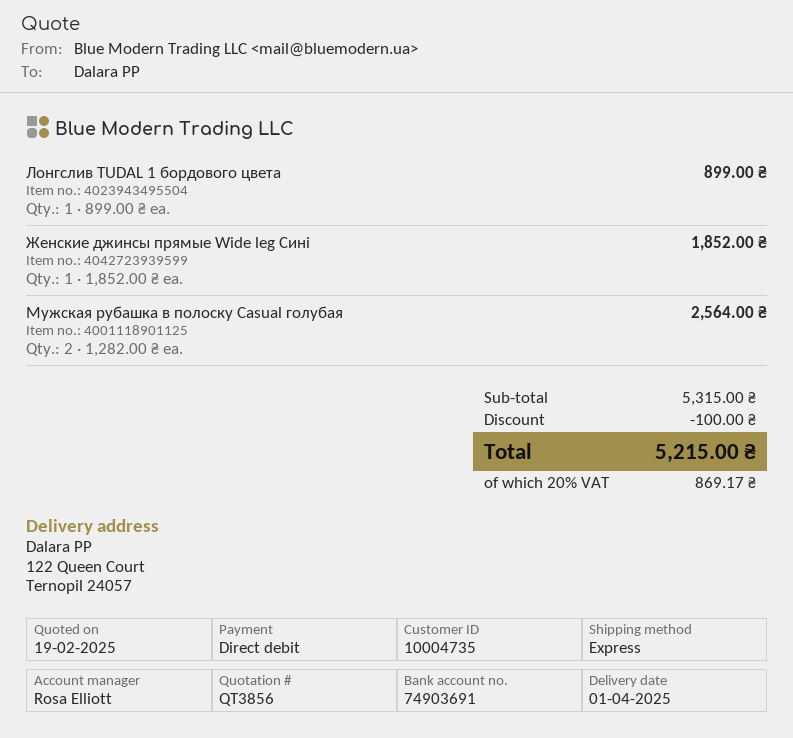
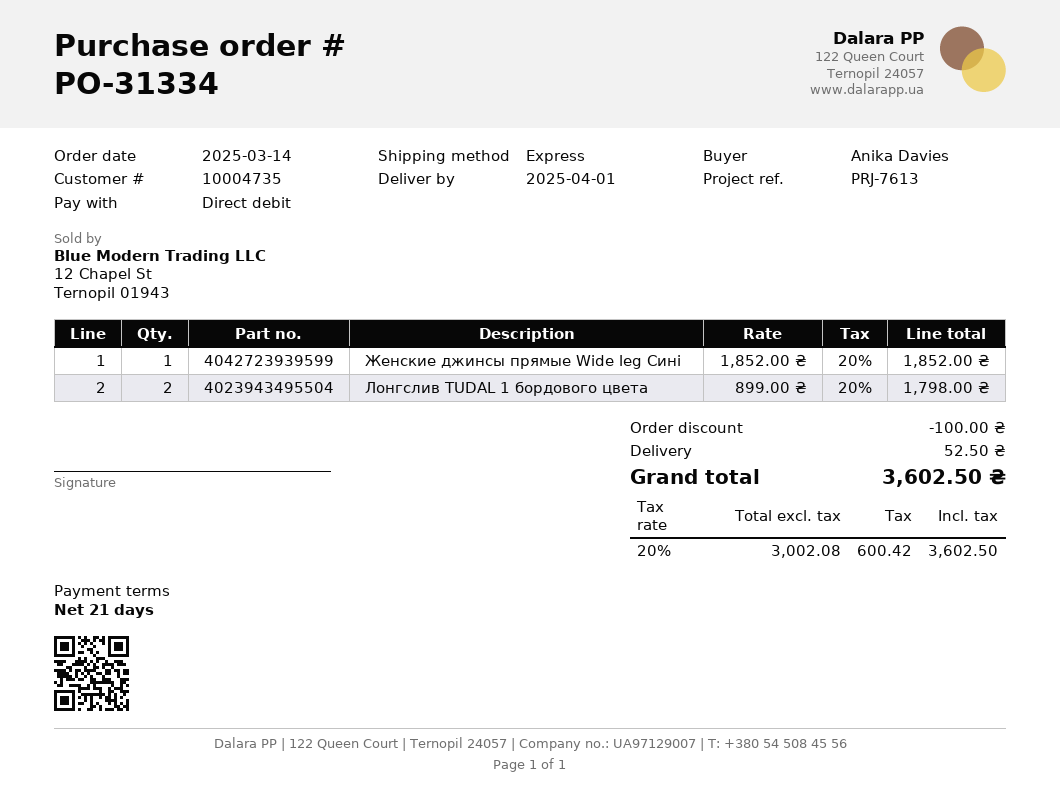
Лонгслив TUDAL 1 бордового цвета: 1 x 899.00 = 899.00 -> 2 x 899.00 = 1798.00
Мужская рубашка в полоску Casual голубая: 2 x 1282.00 = 2564.00 -> none
shipping: none -> 52.50
tax: 20% = 869.17 -> 20% = 600.42
total: 5215.00 -> 3602.50

